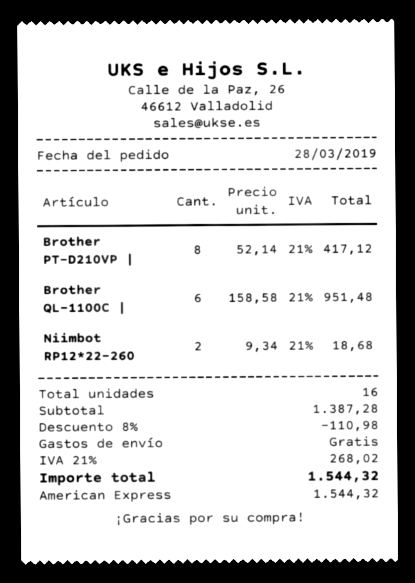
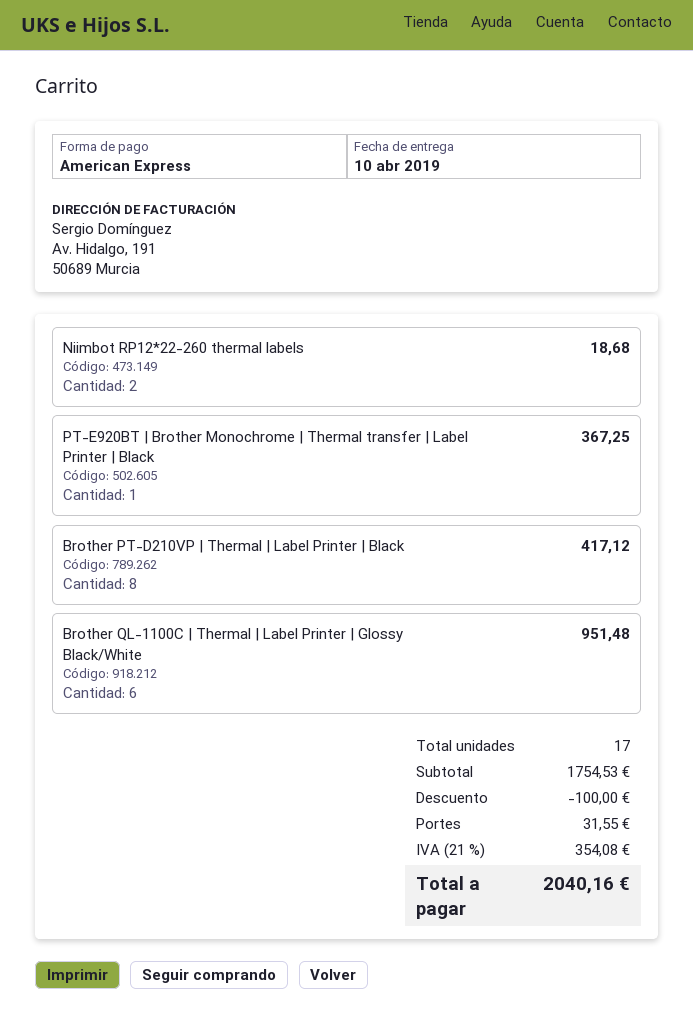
PT-E920BT | Brother Monochrome | Thermal transfer | Label Printer | Black: none -> 1 for 367.25
total quantity: 16 -> 17
subtotal: 1387.28 -> 1754.53
discount: 110.98 -> 100.00
shipping: 0.00 -> 31.55
tax: 21% = 268.02 -> 21% = 354.08
total: 1544.32 -> 2040.16

